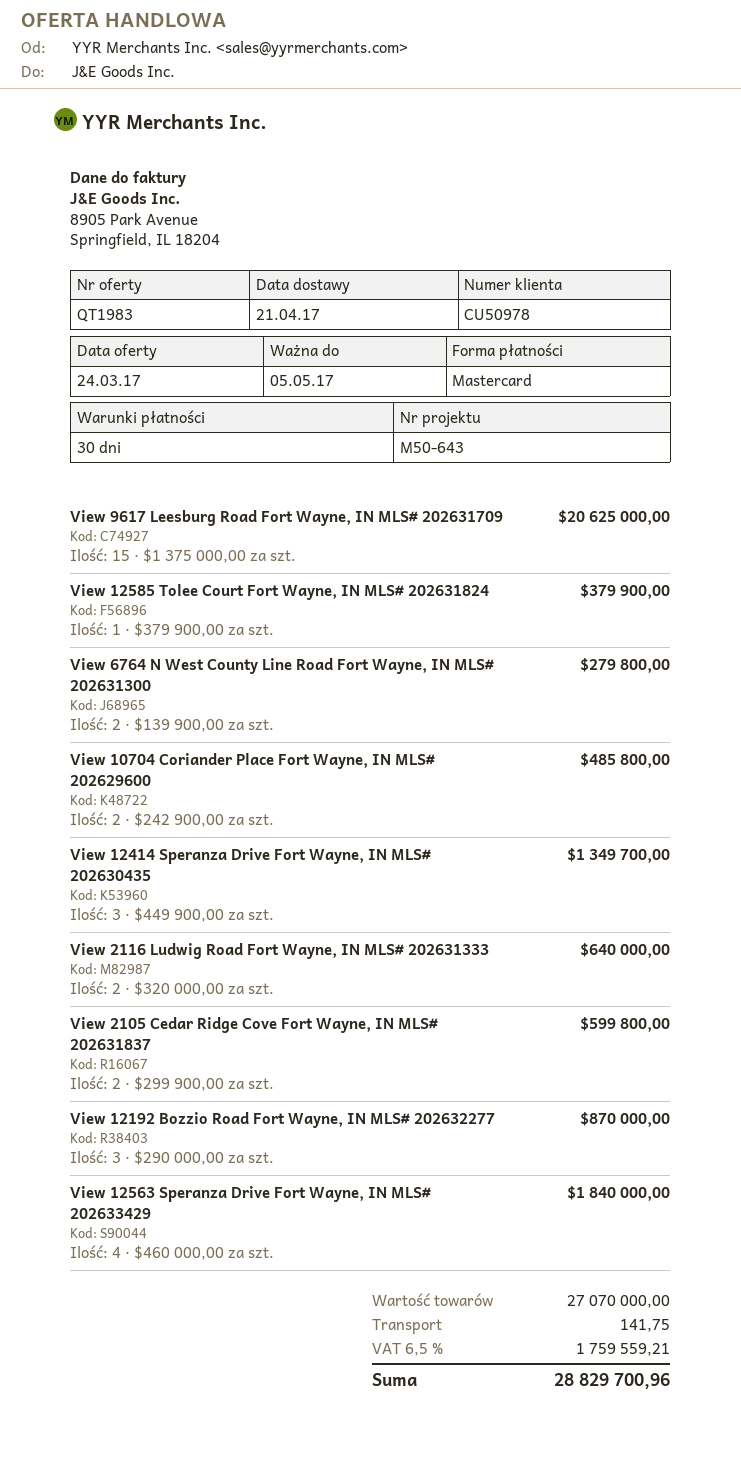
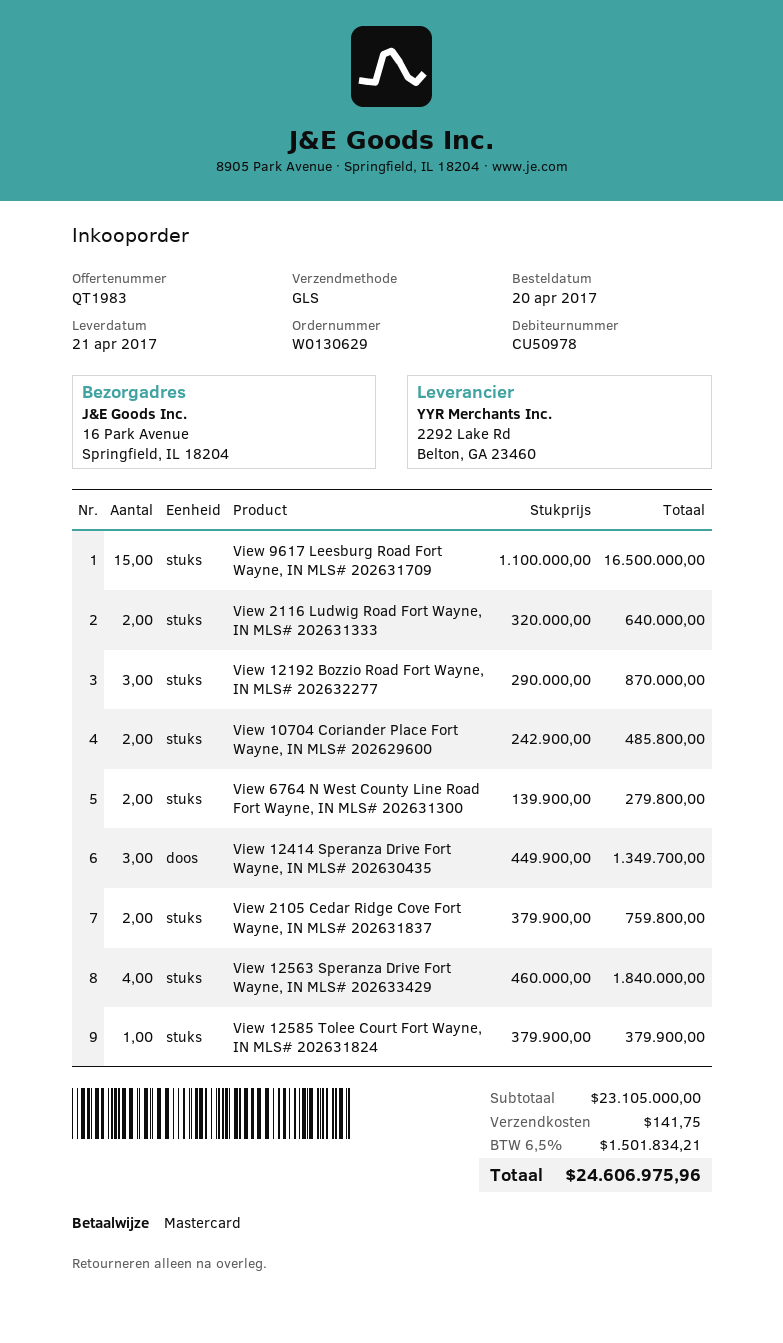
View 9617 Leesburg Road Fort Wayne, IN MLS# 202631709: 15 x 1375000.00 = 20625000.00 -> 15 x 1100000.00 = 16500000.00
View 2105 Cedar Ridge Cove Fort Wayne, IN MLS# 202631837: 2 x 299900.00 = 599800.00 -> 2 x 379900.00 = 759800.00
subtotal: 27070000.00 -> 23105000.00
tax: 6.5% = 1759559.21 -> 6.5% = 1501834.21
total: 28829700.96 -> 24606975.96

